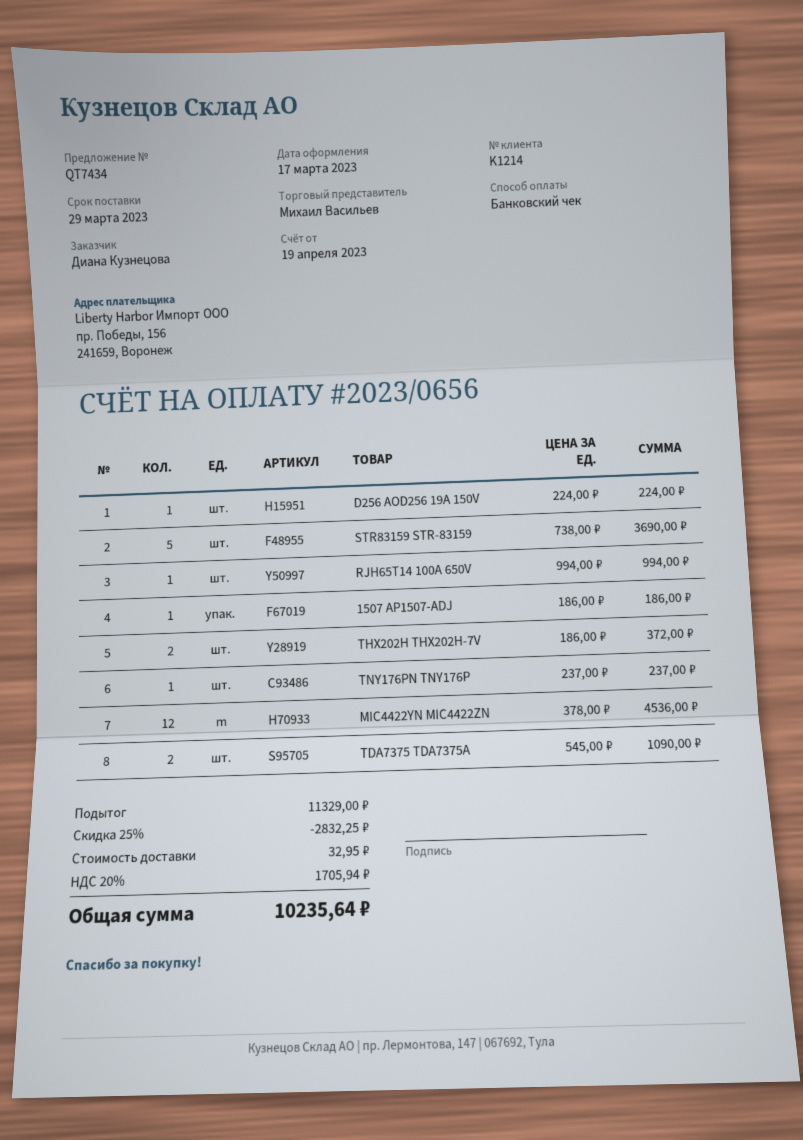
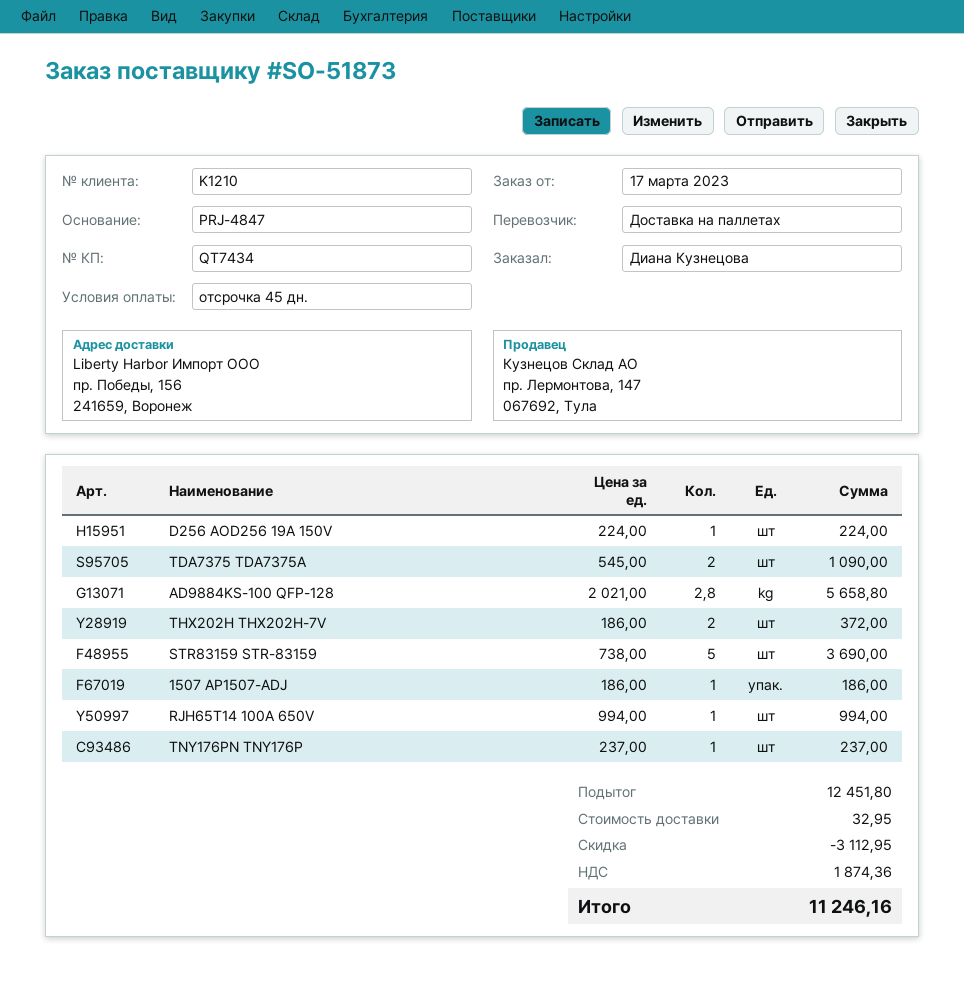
customer number: K1214 -> K1210
MIC4422YN MIC4422ZN: 12 x 378.00 = 4536.00 -> none
AD9884KS-100 QFP-128: none -> 2.8 x 2021.00 = 5658.80
subtotal: 11329.00 -> 12451.80
discount: 2832.25 -> 3112.95
tax: 1705.94 -> 1874.36
total: 10235.64 -> 11246.16

